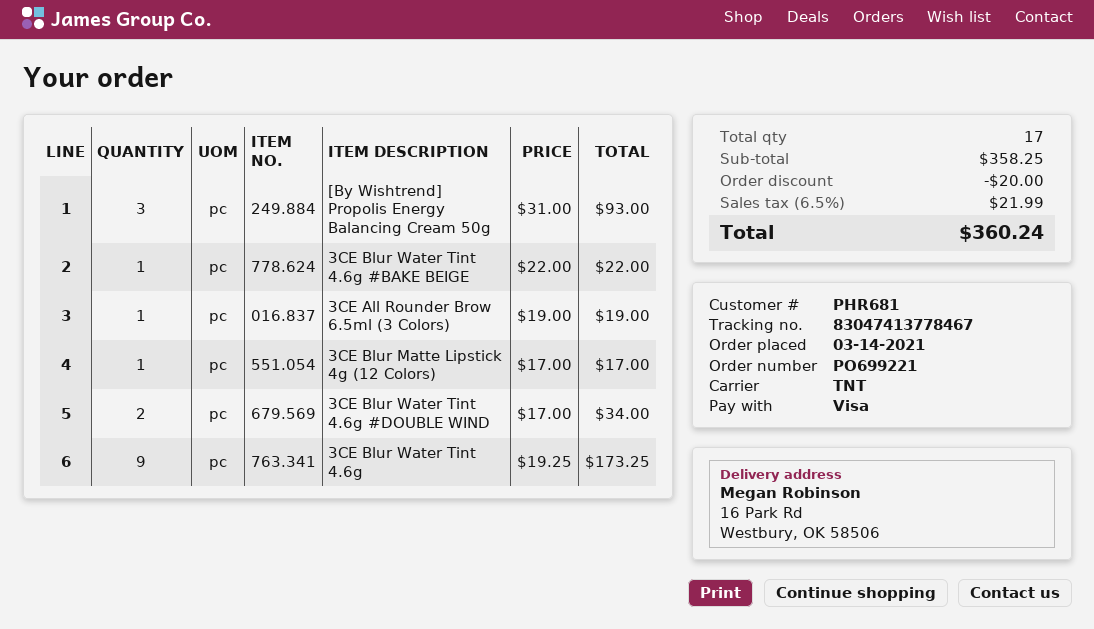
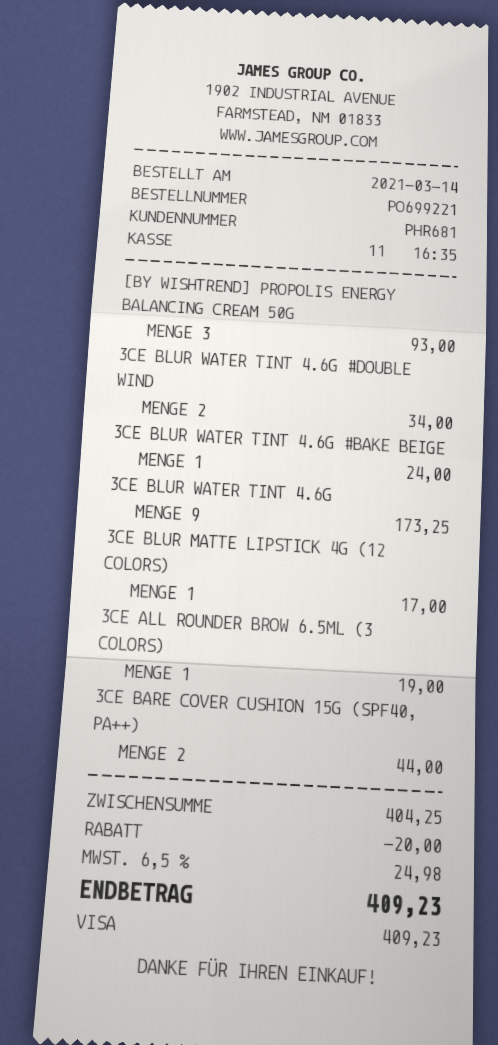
3CE Blur Water Tint 4.6g #BAKE BEIGE: 1 for 22.00 -> 1 for 24.00
3CE BARE COVER CUSHION 15G (SPF40, PA++): none -> 2 for 44.00
subtotal: 358.25 -> 404.25
tax: 6.5% = 21.99 -> 6.5% = 24.98
total: 360.24 -> 409.23

